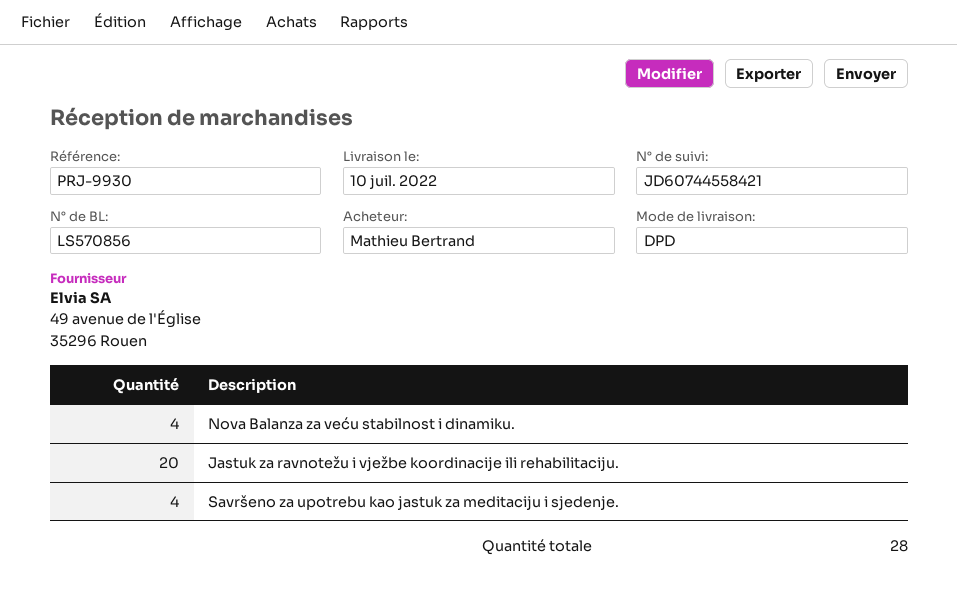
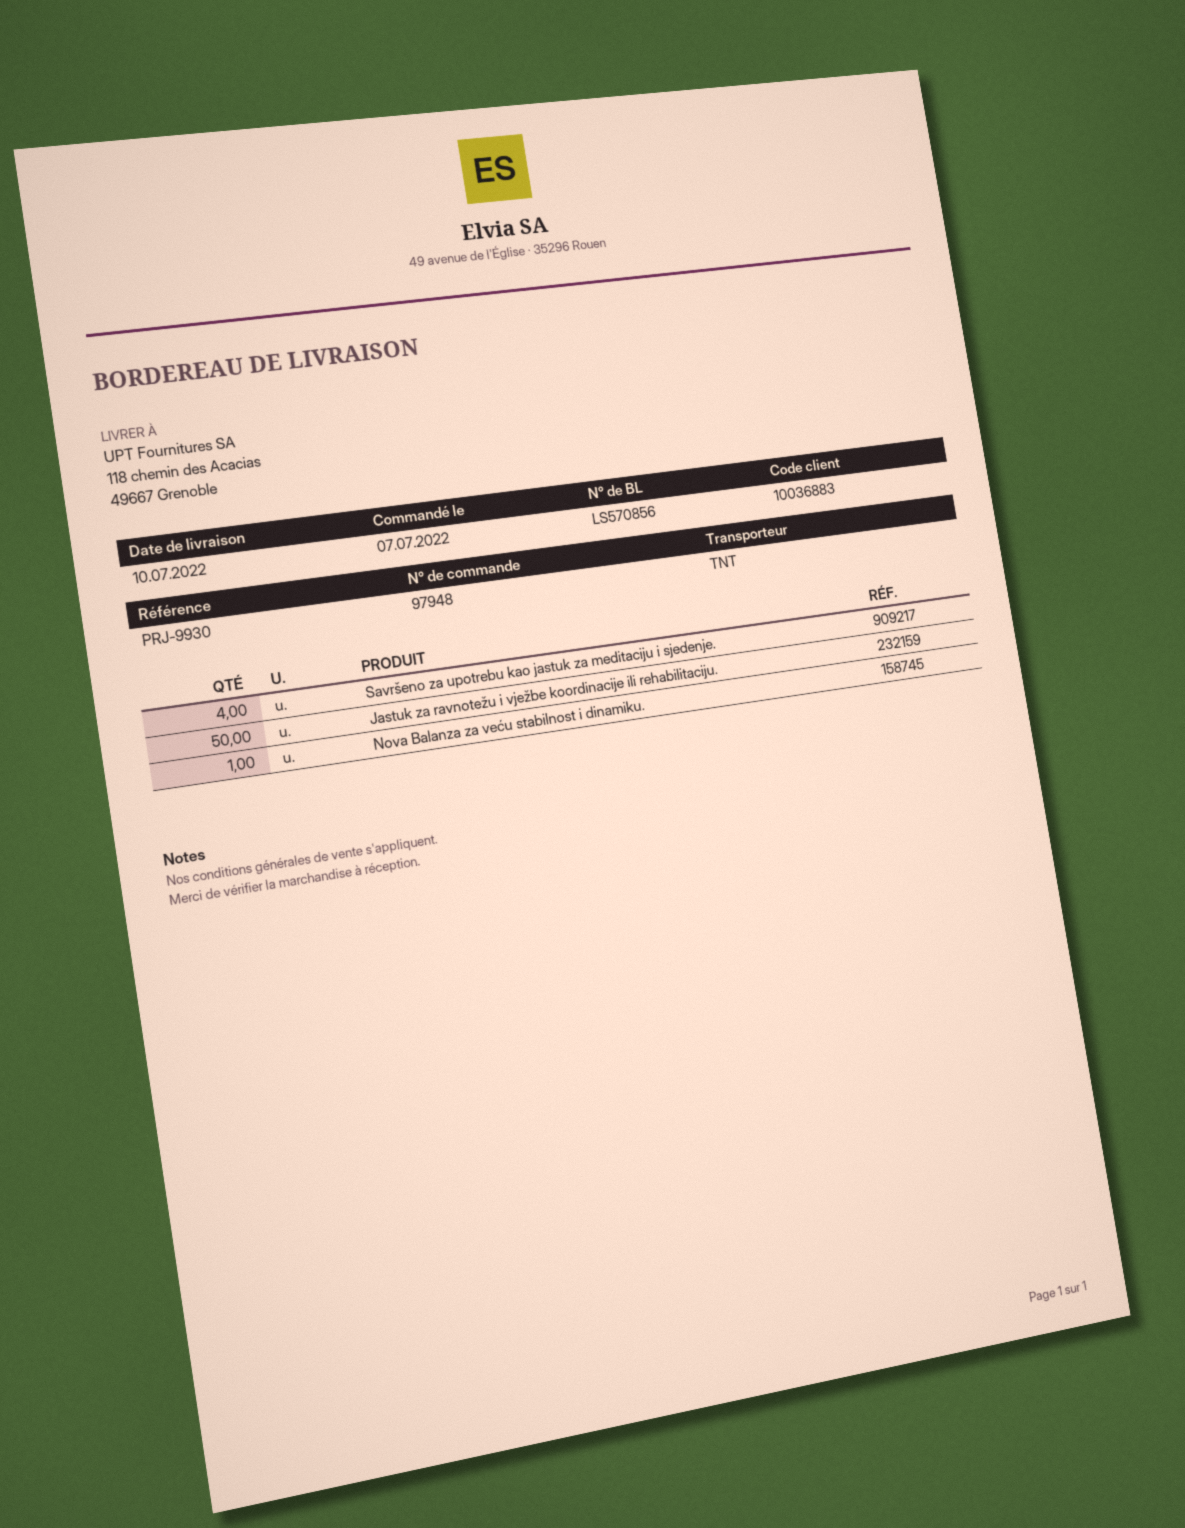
shipping method: DPD -> TNT
Nova Balanza za veću stabilnost i dinamiku.: 4 -> 1
Jastuk za ravnotežu i vježbe koordinacije ili rehabilitaciju.: 20 -> 50

